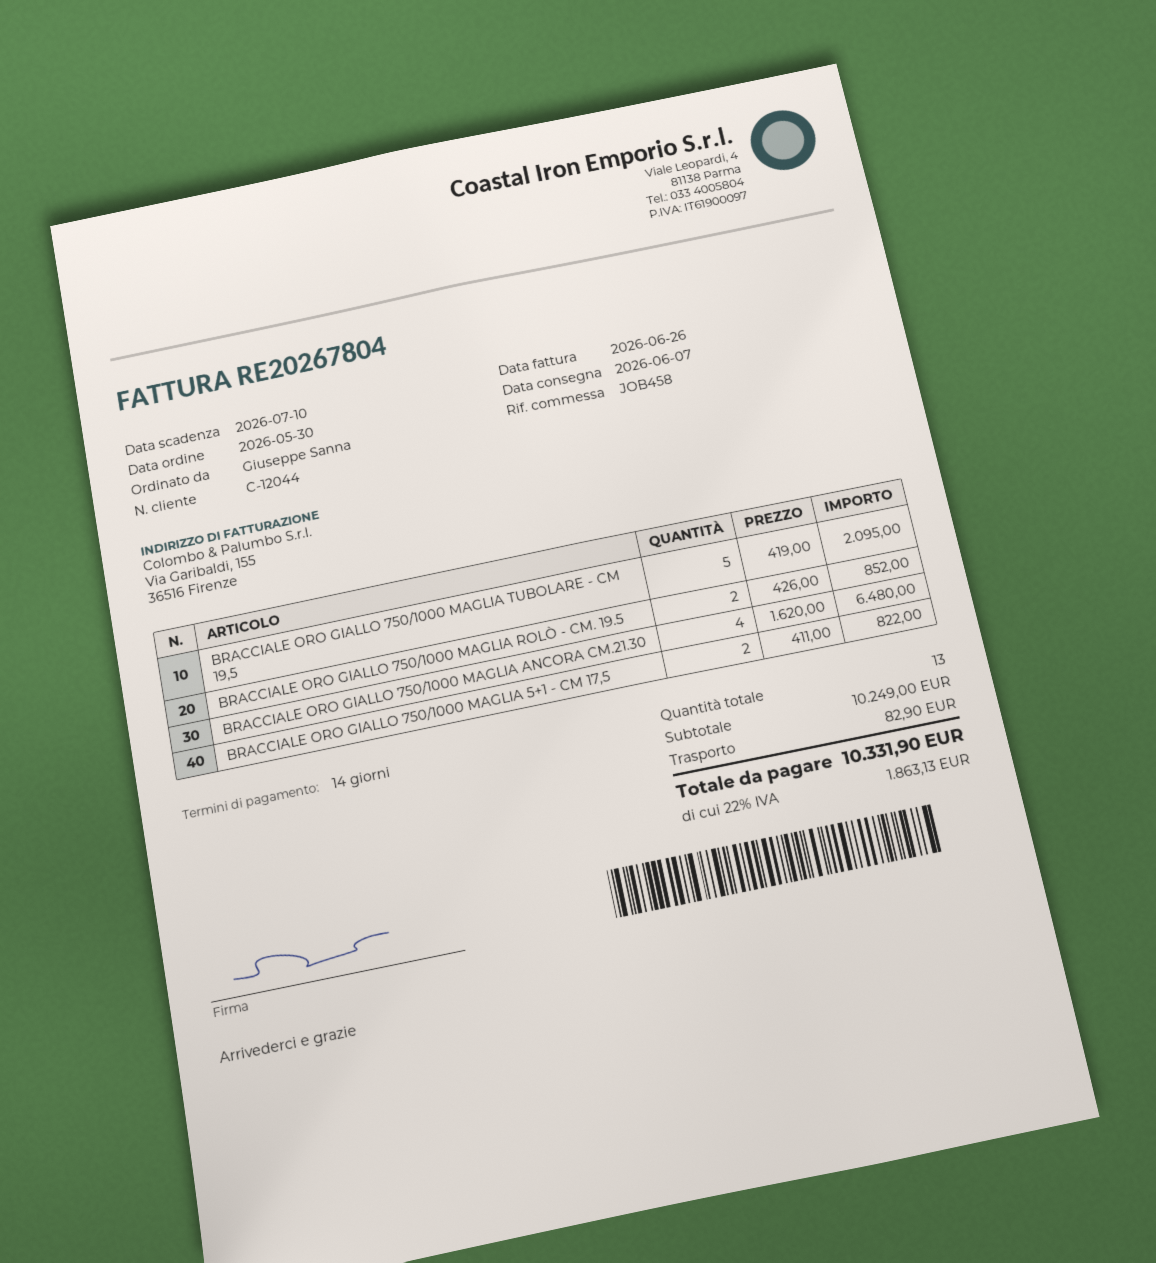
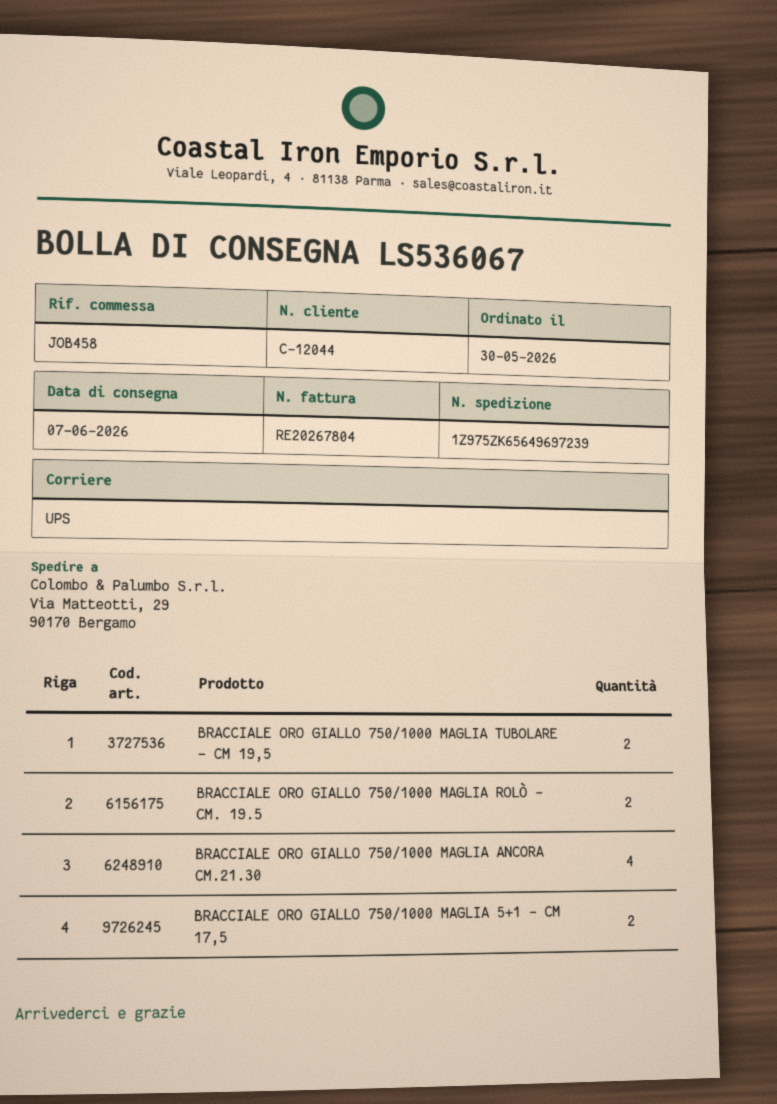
BRACCIALE ORO GIALLO 750/1000 MAGLIA TUBOLARE - CM 19,5: 5 -> 2

